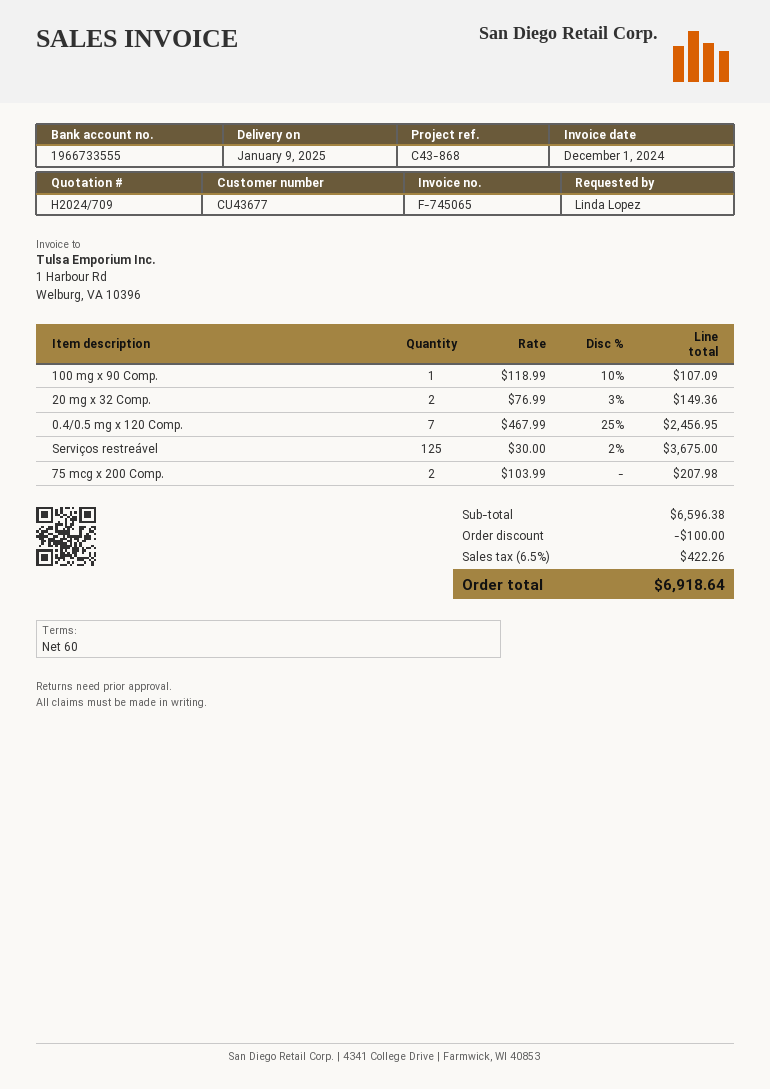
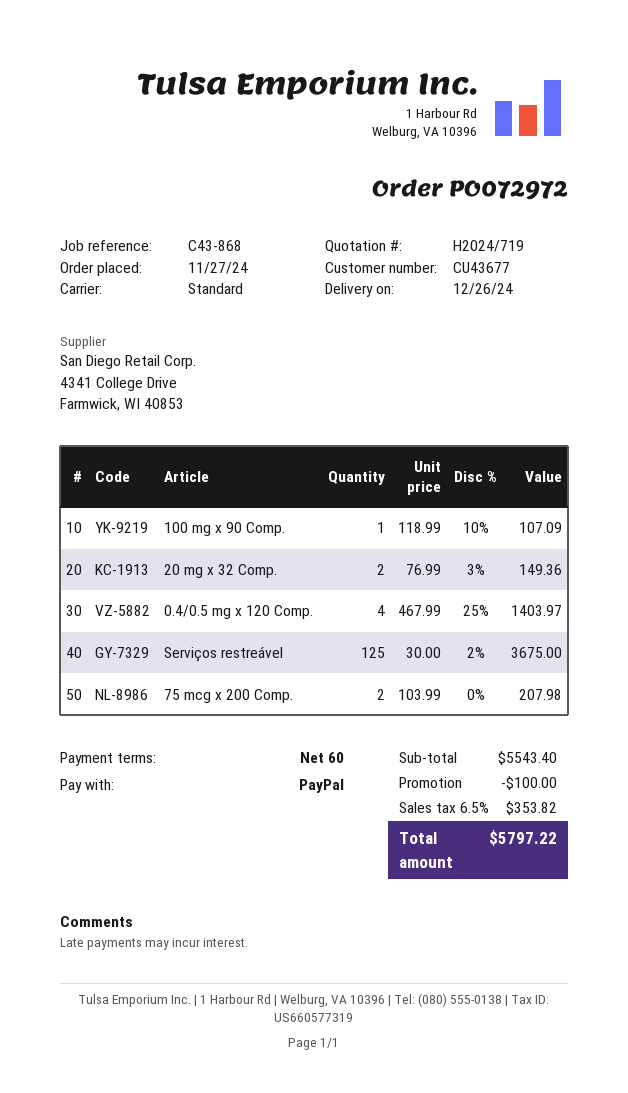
quote number: H2024/709 -> H2024/719
delivery date: 2025-01-09 -> 2024-12-26
0.4/0.5 mg x 120 Comp.: 7 x 467.99 - 25% = 2456.95 -> 4 x 467.99 - 25% = 1403.97
subtotal: 6596.38 -> 5543.40
tax: 6.5% = 422.26 -> 6.5% = 353.82
total: 6918.64 -> 5797.22

